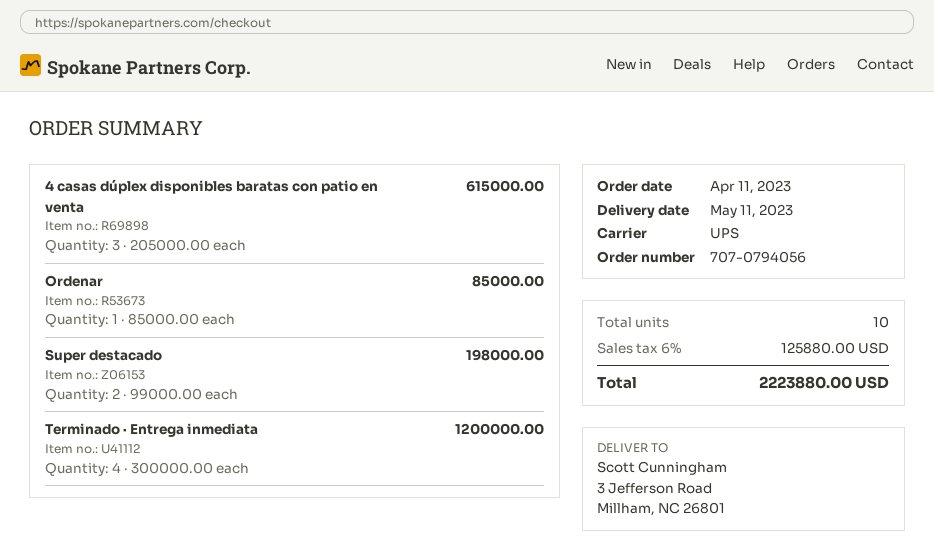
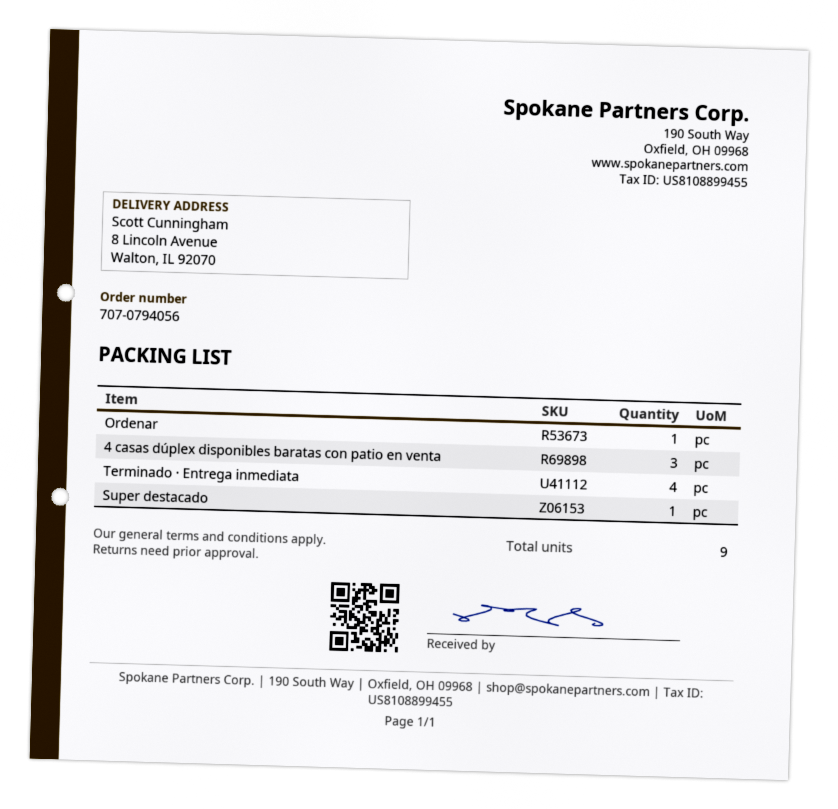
ship to: 3 Jefferson Road, Millham, NC 26801 -> 8 Lincoln Avenue, Walton, IL 92070
Super destacado: 2 -> 1
total quantity: 10 -> 9

